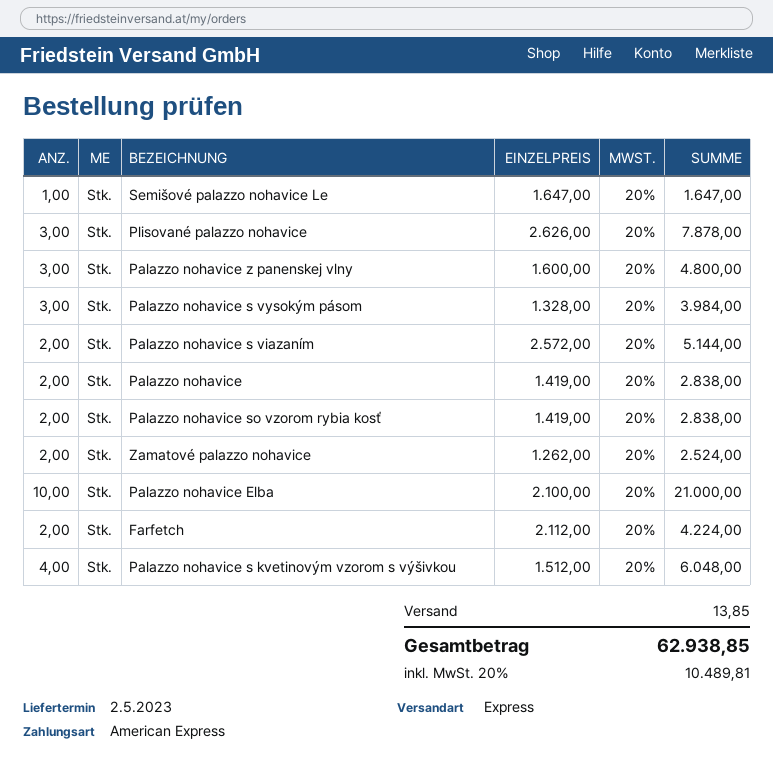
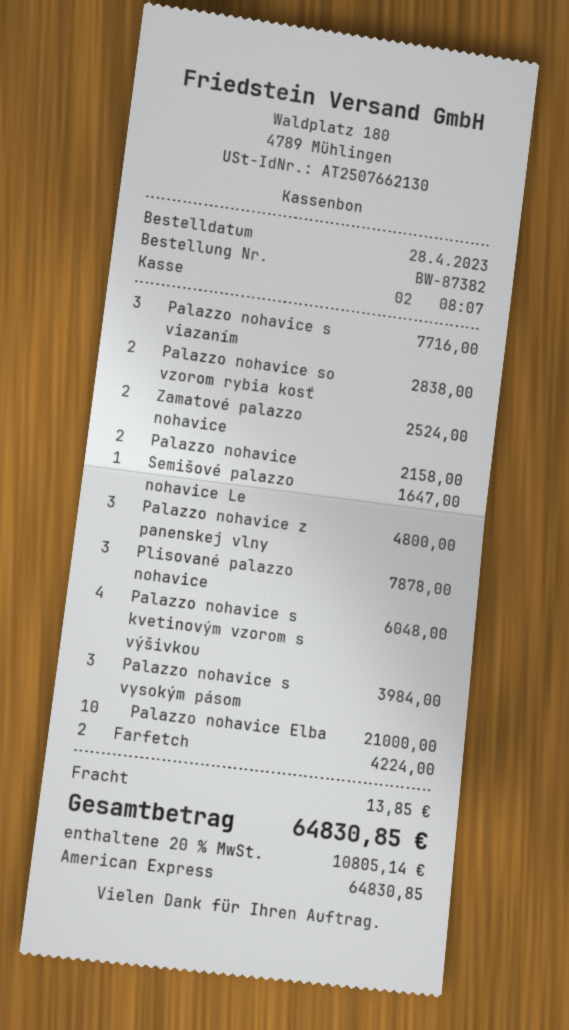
Palazzo nohavice s viazaním: 2 for 5144.00 -> 3 for 7716.00
Palazzo nohavice: 2 for 2838.00 -> 2 for 2158.00
tax: 20% = 10489.81 -> 20% = 10805.14
total: 62938.85 -> 64830.85

